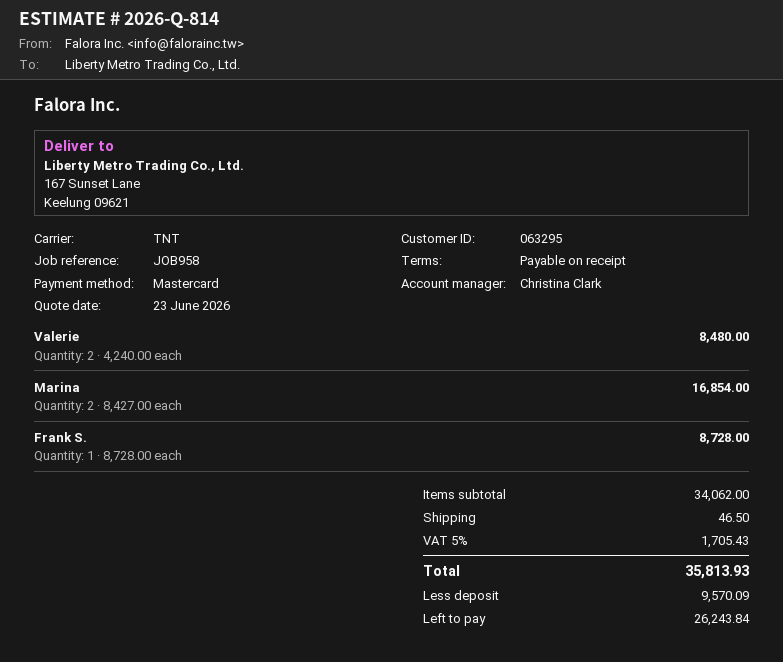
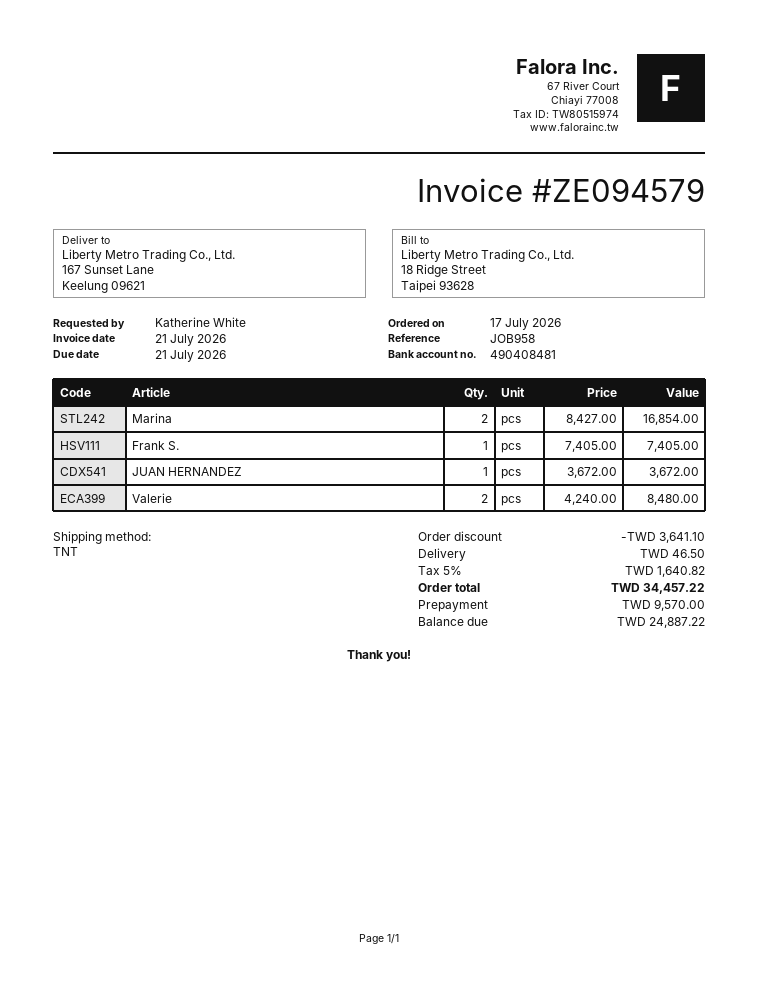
Frank S.: 1 x 8728.00 = 8728.00 -> 1 x 7405.00 = 7405.00
JUAN HERNANDEZ: none -> 1 x 3672.00 = 3672.00
discount: none -> 3641.10
tax: 5% = 1705.43 -> 5% = 1640.82
total: 35813.93 -> 34457.22
deposit: 9570.09 -> 9570.00
balance: 26243.84 -> 24887.22

